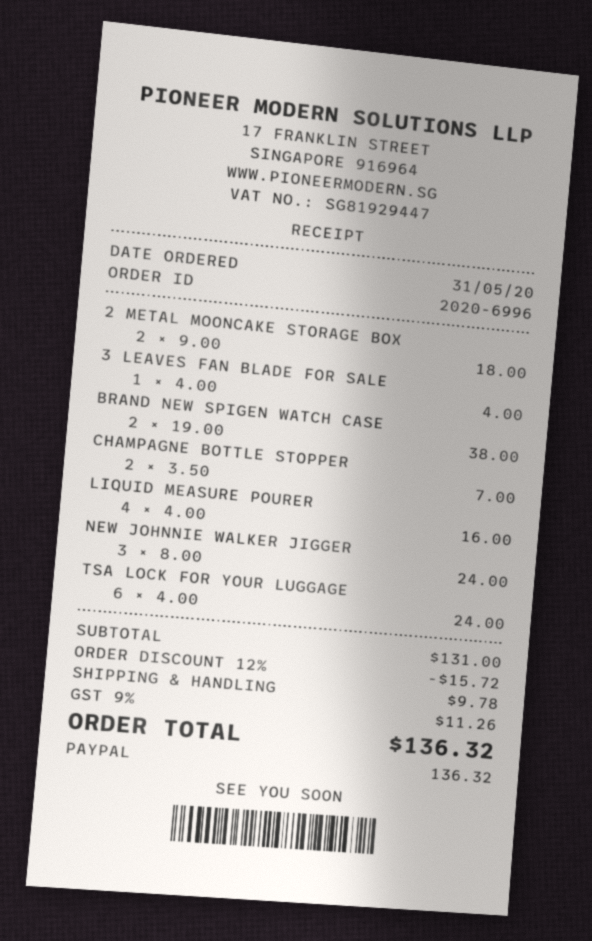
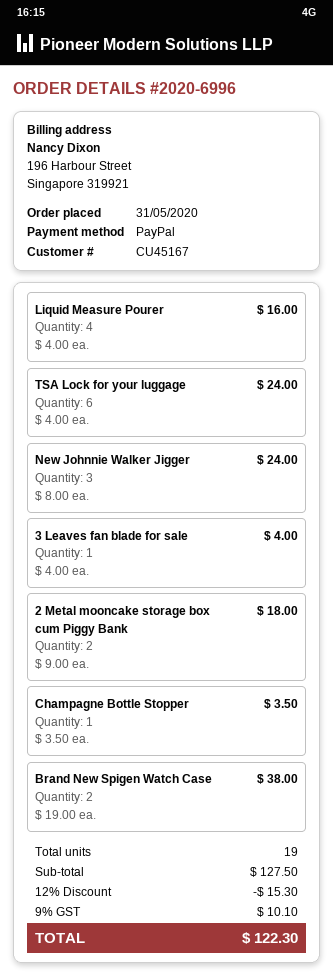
CHAMPAGNE BOTTLE STOPPER: 2 x 3.50 = 7.00 -> 1 x 3.50 = 3.50
subtotal: 131.00 -> 127.50
discount: 12% = 15.72 -> 12% = 15.30
shipping: 9.78 -> none
tax: 9% = 11.26 -> 9% = 10.10
total: 136.32 -> 122.30

